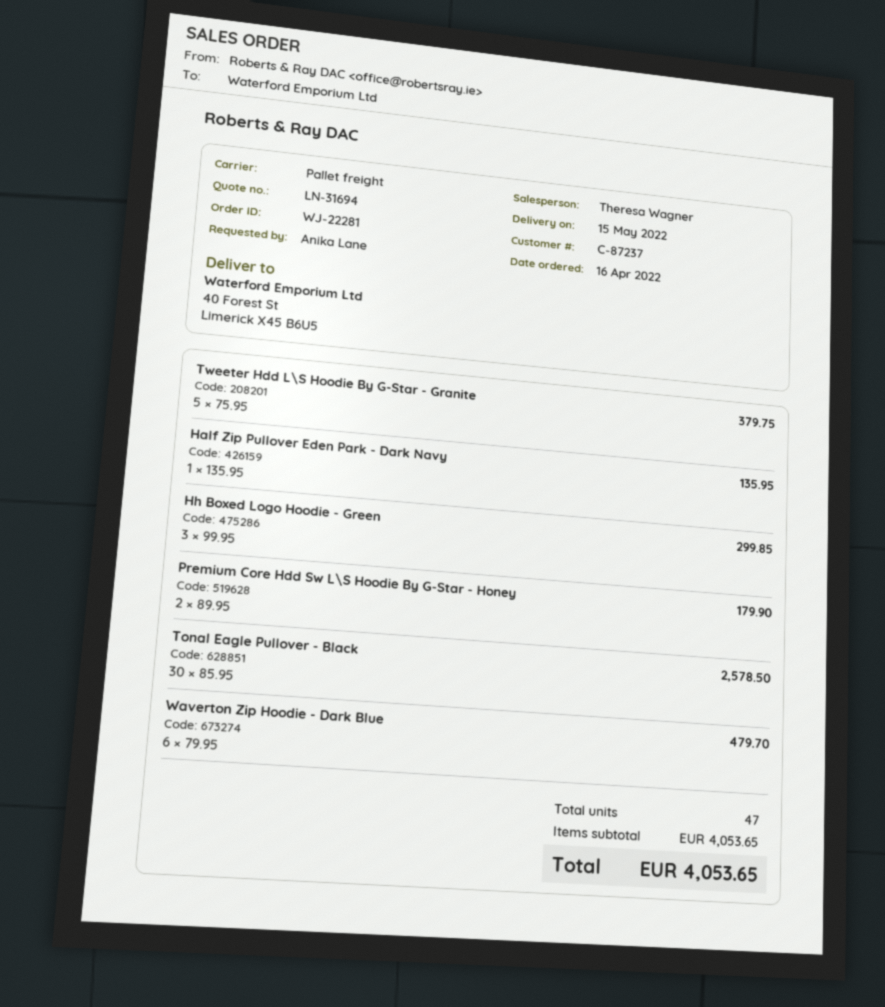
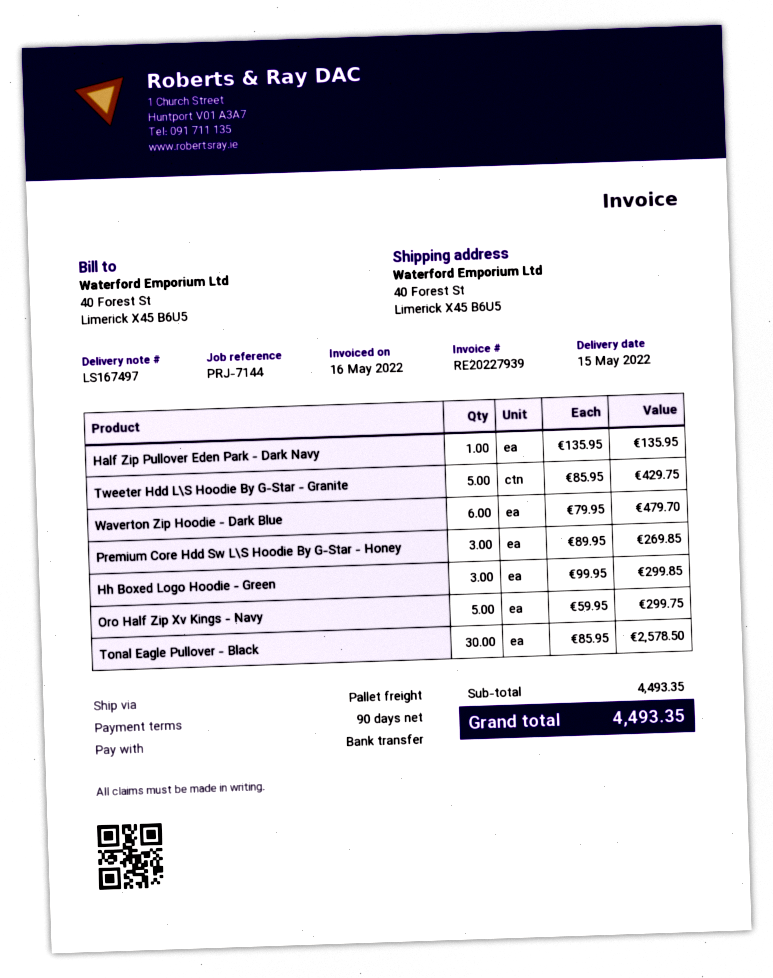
Tweeter Hdd L\S Hoodie By G-Star - Granite: 5 x 75.95 = 379.75 -> 5 x 85.95 = 429.75
Premium Core Hdd Sw L\S Hoodie By G-Star - Honey: 2 x 89.95 = 179.90 -> 3 x 89.95 = 269.85
Oro Half Zip Xv Kings - Navy: none -> 5 x 59.95 = 299.75
subtotal: 4053.65 -> 4493.35
total: 4053.65 -> 4493.35

